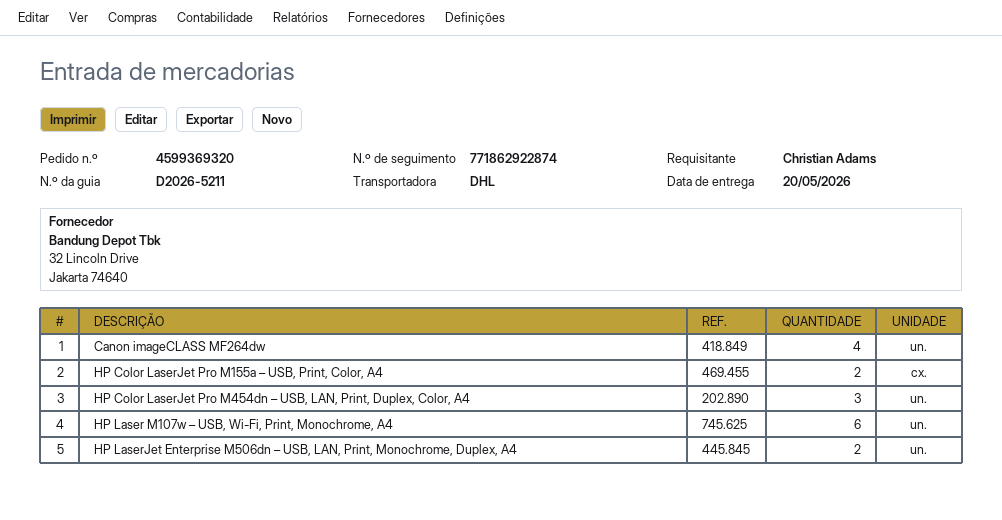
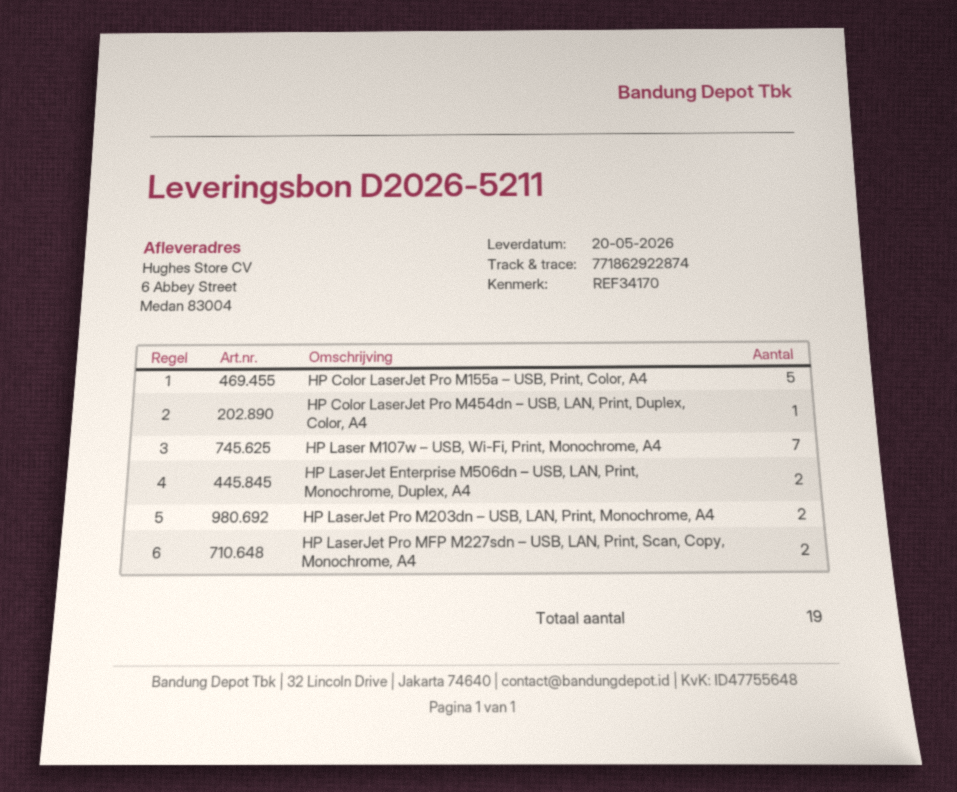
Canon imageCLASS MF264dw: 4 -> none
HP Color LaserJet Pro M155a – USB, Print, Color, A4: 2 -> 5
HP Color LaserJet Pro M454dn – USB, LAN, Print, Duplex, Color, A4: 3 -> 1
HP Laser M107w – USB, Wi-Fi, Print, Monochrome, A4: 6 -> 7
HP LaserJet Pro M203dn – USB, LAN, Print, Monochrome, A4: none -> 2
HP LaserJet Pro MFP M227sdn – USB, LAN, Print, Scan, Copy, Monochrome, A4: none -> 2

